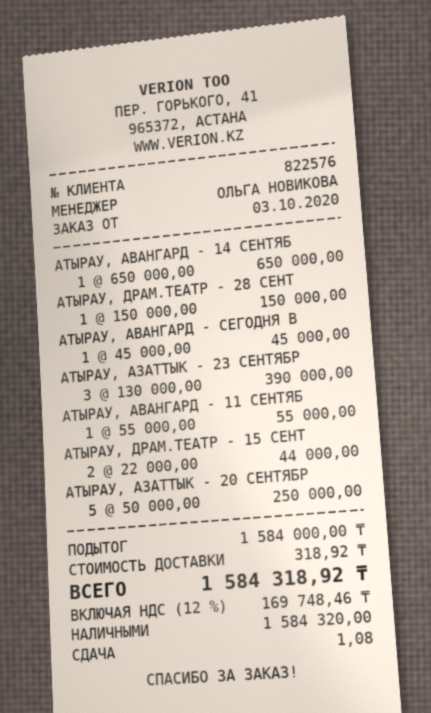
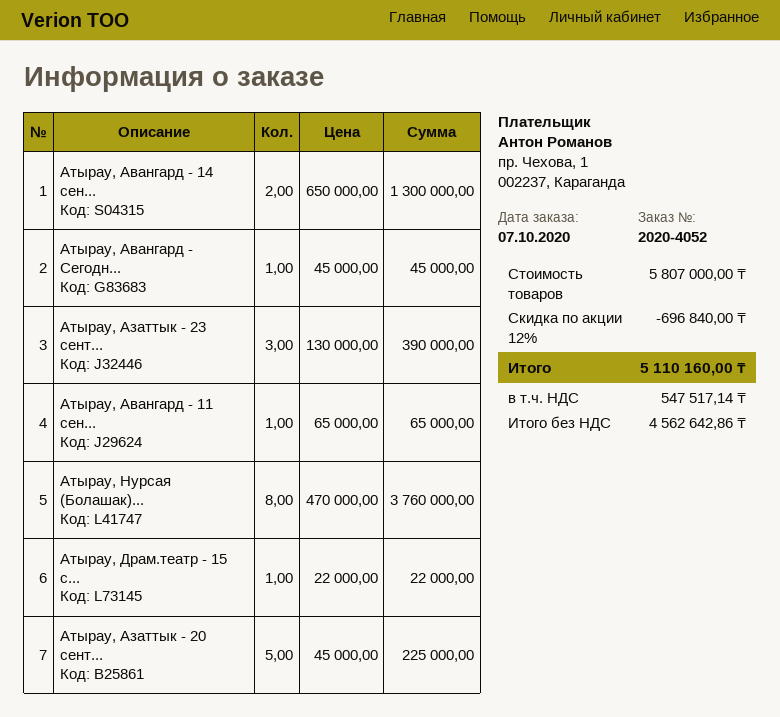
order date: 2020-10-03 -> 2020-10-07
АТЫРАУ, АВАНГАРД - 14 СЕНТЯБ: 1 x 650000.00 = 650000.00 -> 2 x 650000.00 = 1300000.00
АТЫРАУ, ДРАМ.ТЕАТР - 28 СЕНТ: 1 x 150000.00 = 150000.00 -> none
АТЫРАУ, АВАНГАРД - 11 СЕНТЯБ: 1 x 55000.00 = 55000.00 -> 1 x 65000.00 = 65000.00
АТЫРАУ, ДРАМ.ТЕАТР - 15 СЕНТ: 2 x 22000.00 = 44000.00 -> 1 x 22000.00 = 22000.00
АТЫРАУ, АЗАТТЫК - 20 СЕНТЯБР: 5 x 50000.00 = 250000.00 -> 5 x 45000.00 = 225000.00
Атырау, Нурсая (Болашак)...: none -> 8 x 470000.00 = 3760000.00
subtotal: 1584000.00 -> 5807000.00
discount: none -> 12% = 696840.00
shipping: 318.92 -> none
tax: 169748.46 -> 547517.14
total: 1584318.92 -> 5110160.00

